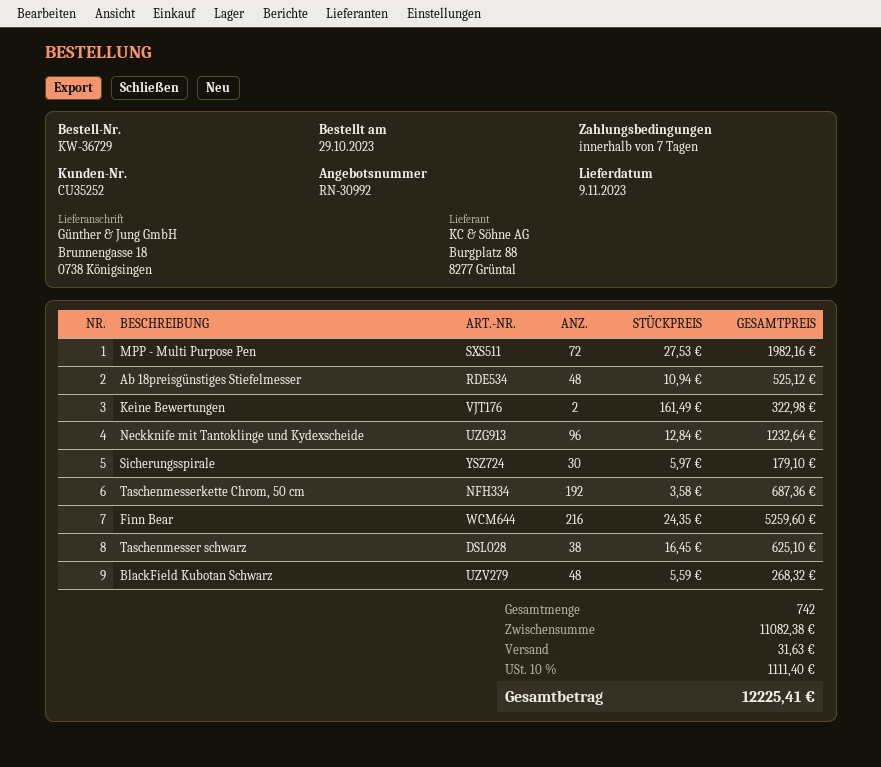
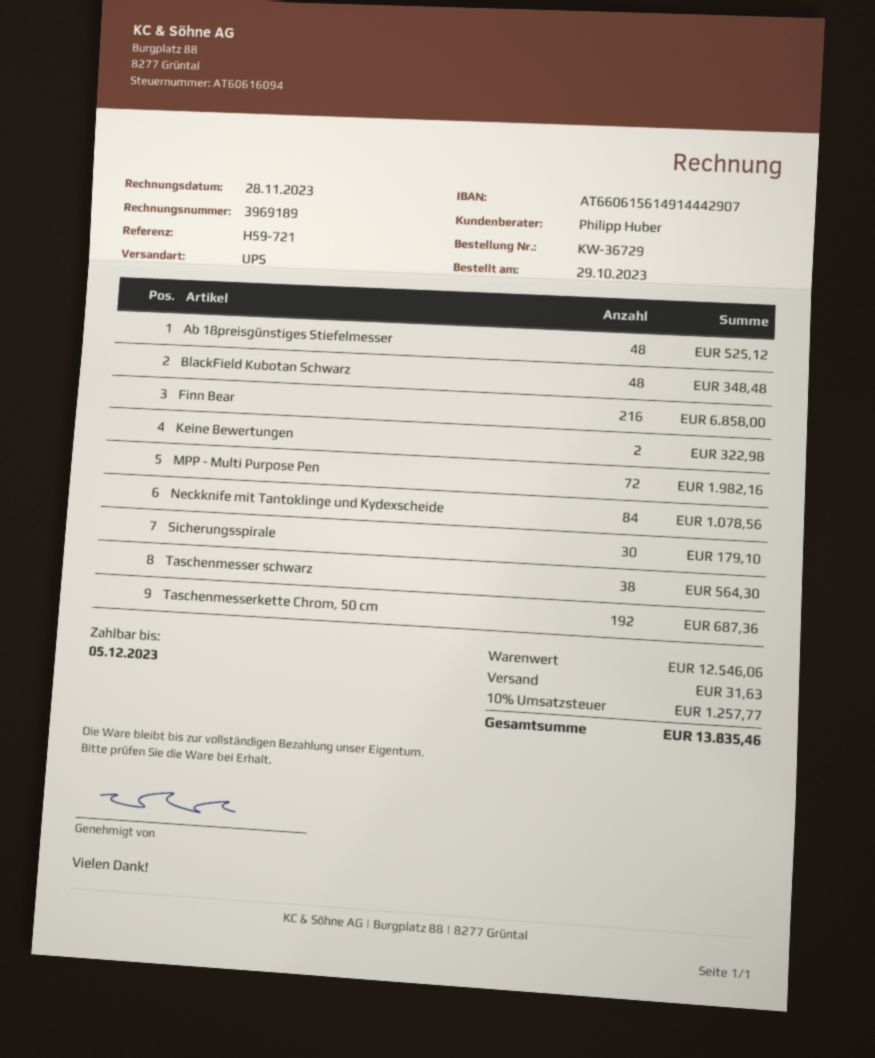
Neckknife mit Tantoklinge und Kydexscheide: 96 for 1232.64 -> 84 for 1078.56
Finn Bear: 216 for 5259.60 -> 216 for 6858.00
Taschenmesser schwarz: 38 for 625.10 -> 38 for 564.30
BlackField Kubotan Schwarz: 48 for 268.32 -> 48 for 348.48
subtotal: 11082.38 -> 12546.06
tax: 10% = 1111.40 -> 10% = 1257.77
total: 12225.41 -> 13835.46

